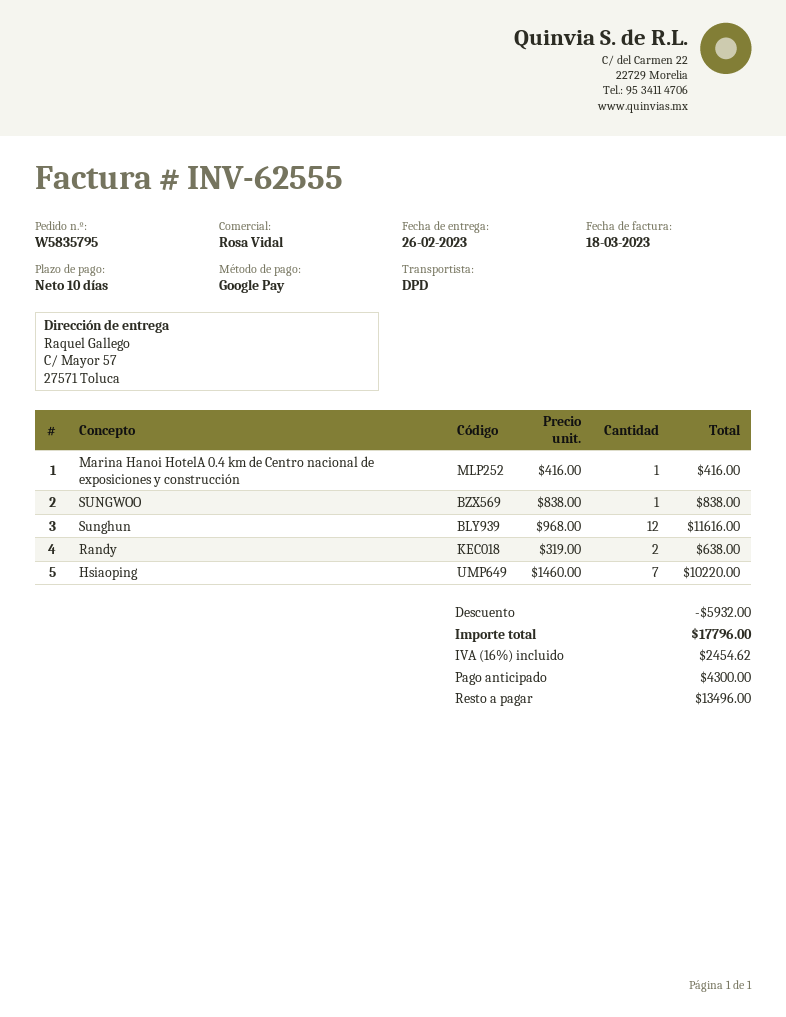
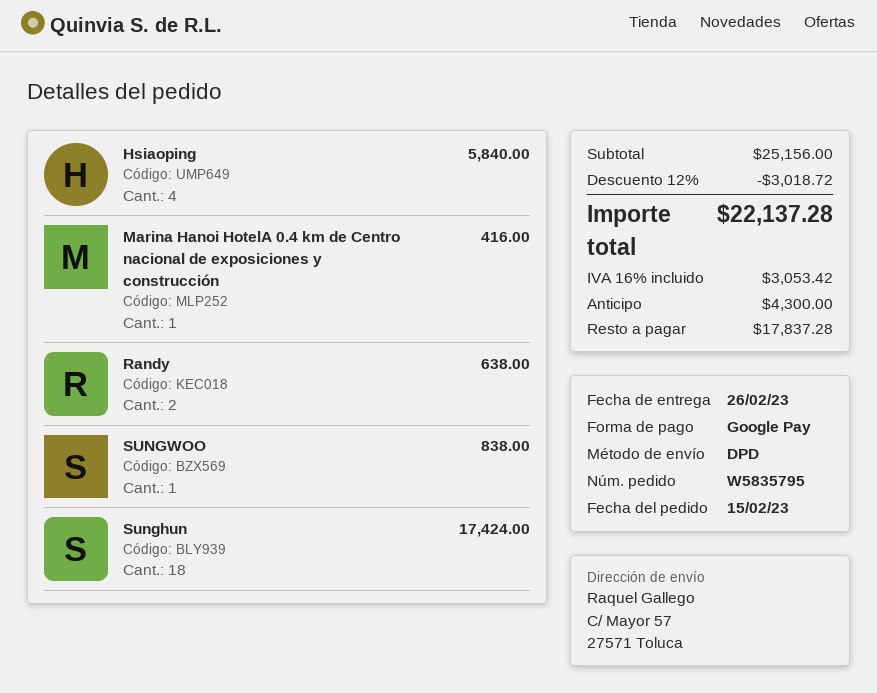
Sunghun: 12 for 11616.00 -> 18 for 17424.00
Hsiaoping: 7 for 10220.00 -> 4 for 5840.00
discount: 5932.00 -> 3018.72
tax: 16% = 2454.62 -> 16% = 3053.42
total: 17796.00 -> 22137.28
balance: 13496.00 -> 17837.28

